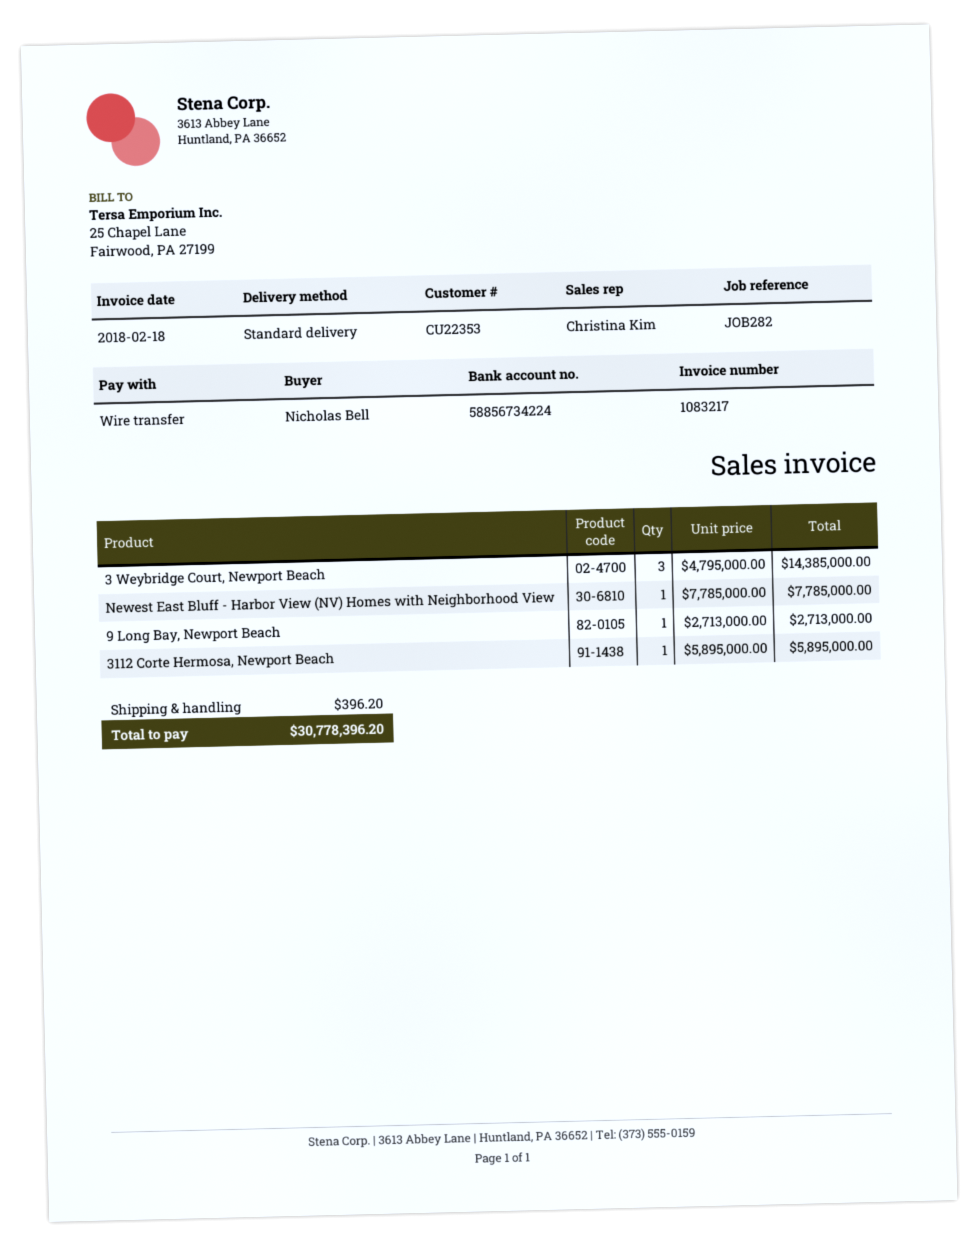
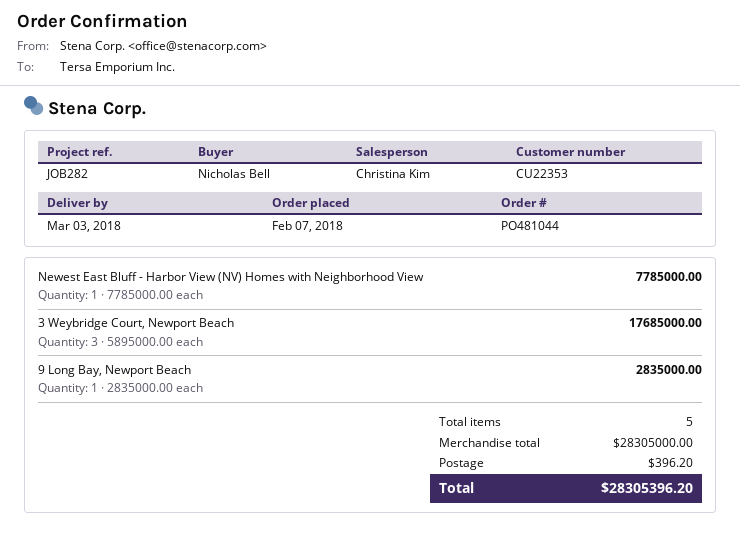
3 Weybridge Court, Newport Beach: 3 x 4795000.00 = 14385000.00 -> 3 x 5895000.00 = 17685000.00
9 Long Bay, Newport Beach: 1 x 2713000.00 = 2713000.00 -> 1 x 2835000.00 = 2835000.00
3112 Corte Hermosa, Newport Beach: 1 x 5895000.00 = 5895000.00 -> none
total: 30778396.20 -> 28305396.20

